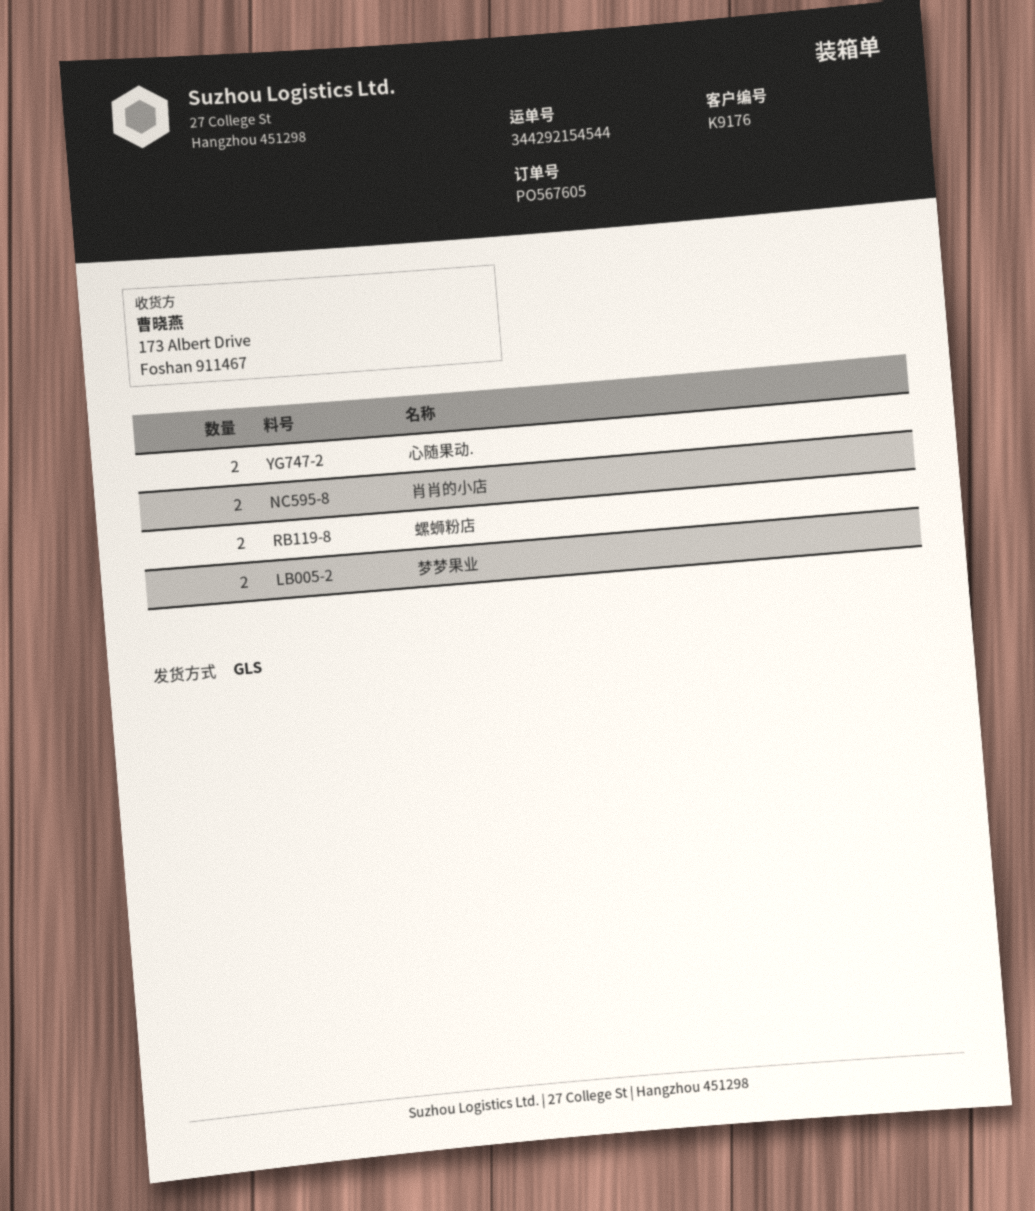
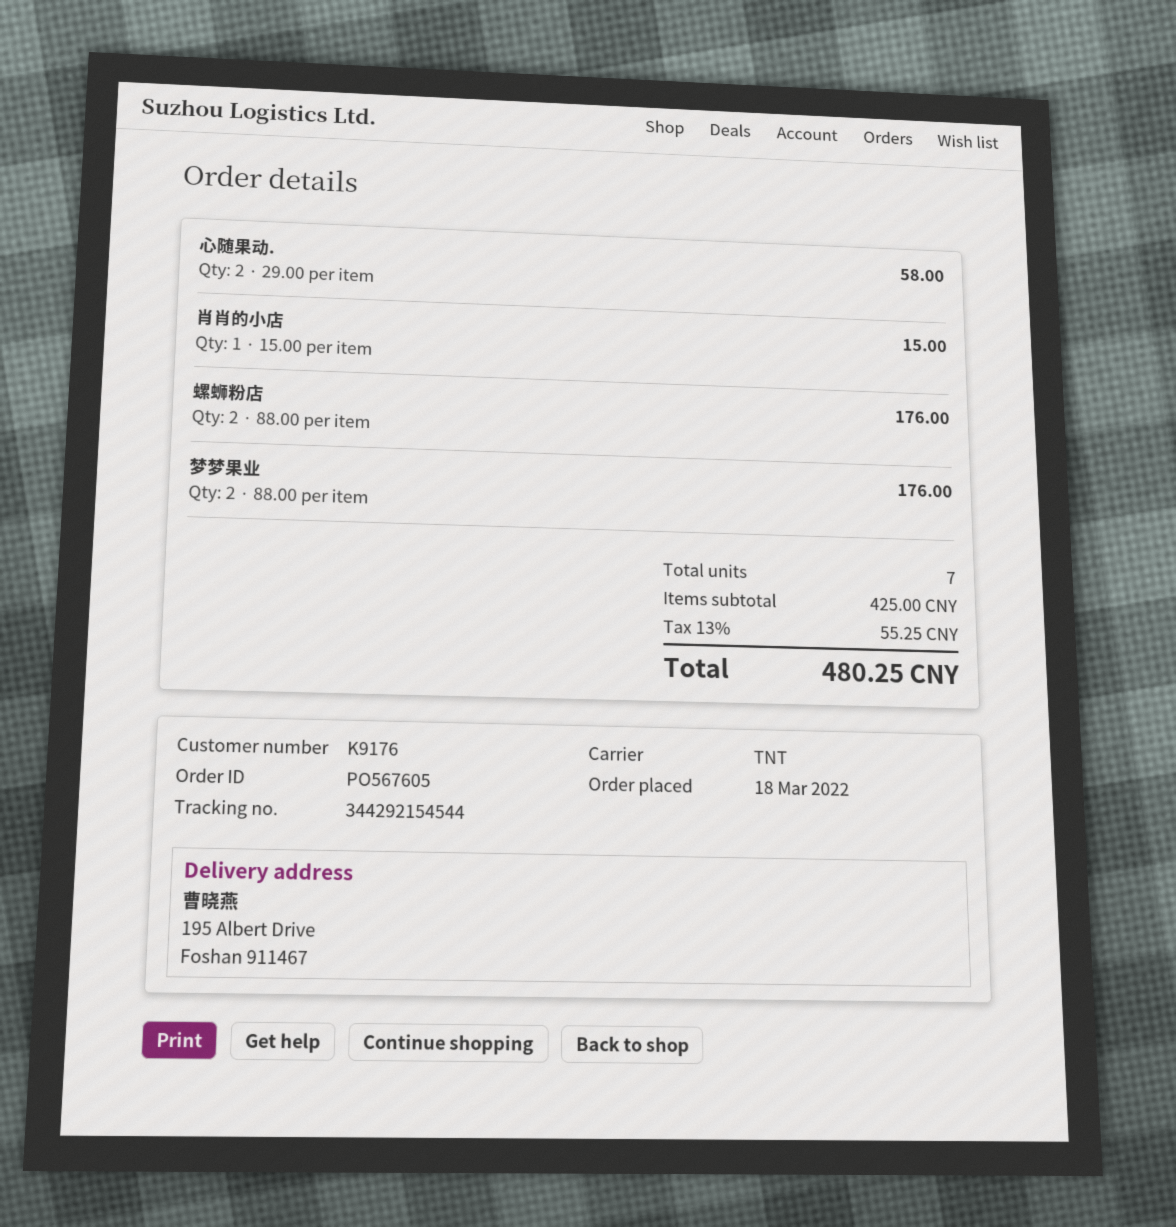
shipping method: GLS -> TNT
ship to: 173 Albert Drive, Foshan 911467 -> 195 Albert Drive, Foshan 911467
肖肖的小店: 2 -> 1

